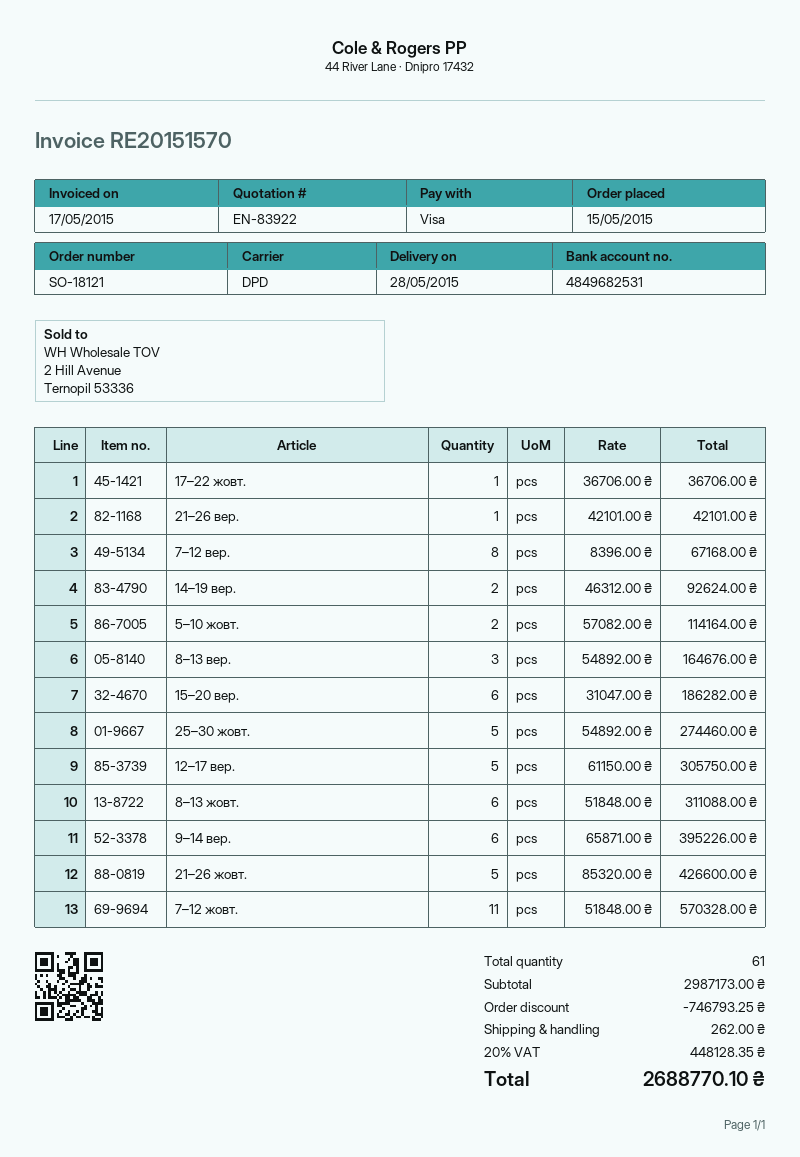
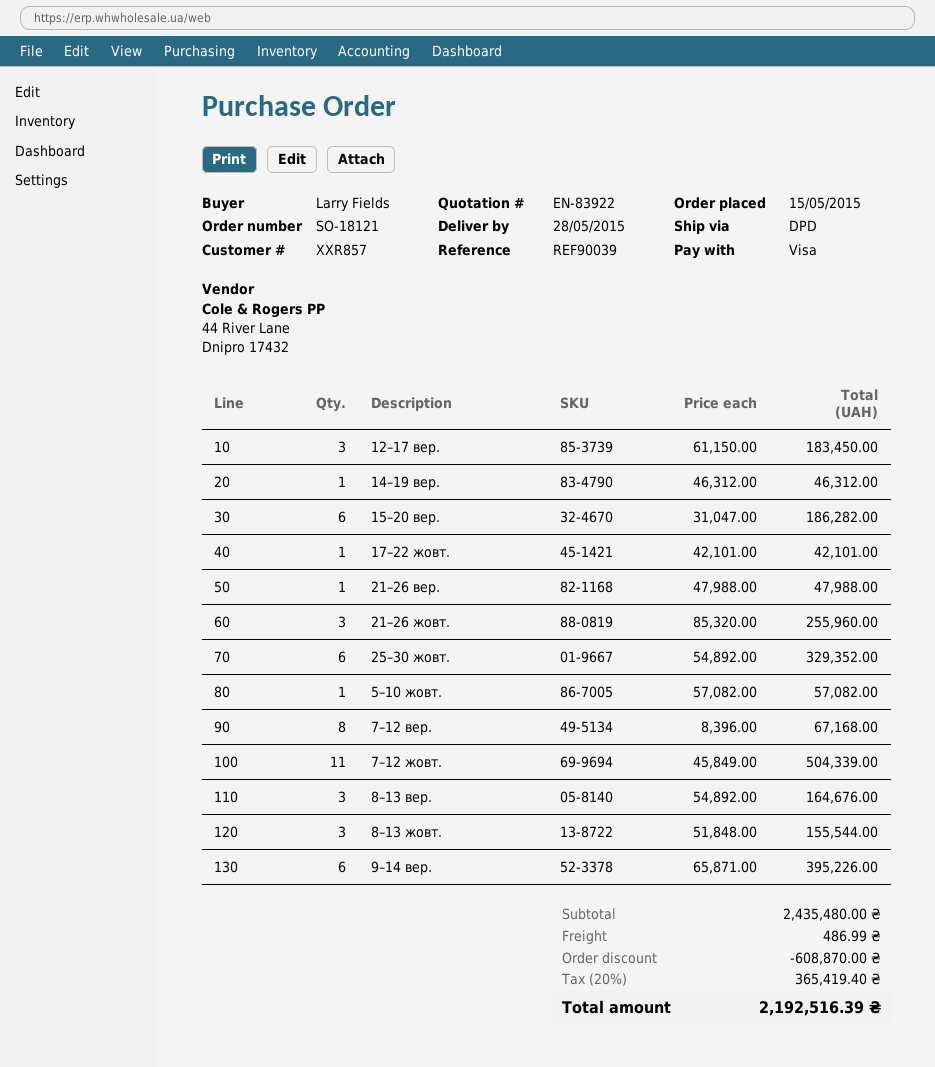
17–22 жовт.: 1 x 36706.00 = 36706.00 -> 1 x 42101.00 = 42101.00
21–26 вер.: 1 x 42101.00 = 42101.00 -> 1 x 47988.00 = 47988.00
14–19 вер.: 2 x 46312.00 = 92624.00 -> 1 x 46312.00 = 46312.00
5–10 жовт.: 2 x 57082.00 = 114164.00 -> 1 x 57082.00 = 57082.00
25–30 жовт.: 5 x 54892.00 = 274460.00 -> 6 x 54892.00 = 329352.00
12–17 вер.: 5 x 61150.00 = 305750.00 -> 3 x 61150.00 = 183450.00
8–13 жовт.: 6 x 51848.00 = 311088.00 -> 3 x 51848.00 = 155544.00
21–26 жовт.: 5 x 85320.00 = 426600.00 -> 3 x 85320.00 = 255960.00
7–12 жовт.: 11 x 51848.00 = 570328.00 -> 11 x 45849.00 = 504339.00
subtotal: 2987173.00 -> 2435480.00
discount: 746793.25 -> 608870.00
shipping: 262.00 -> 486.99
tax: 20% = 448128.35 -> 20% = 365419.40
total: 2688770.10 -> 2192516.39

